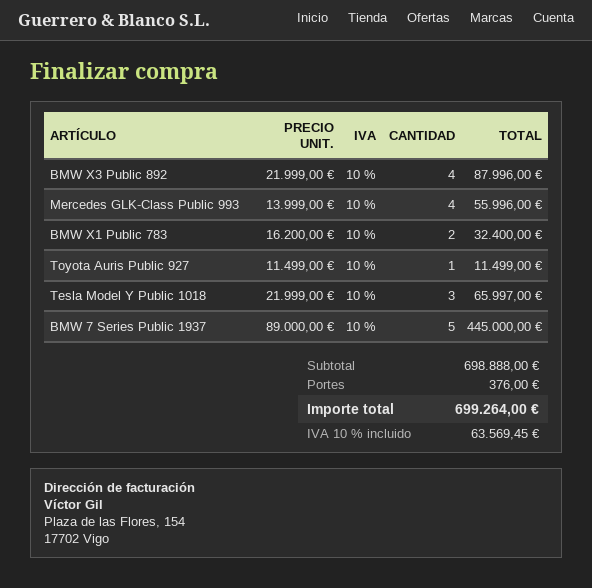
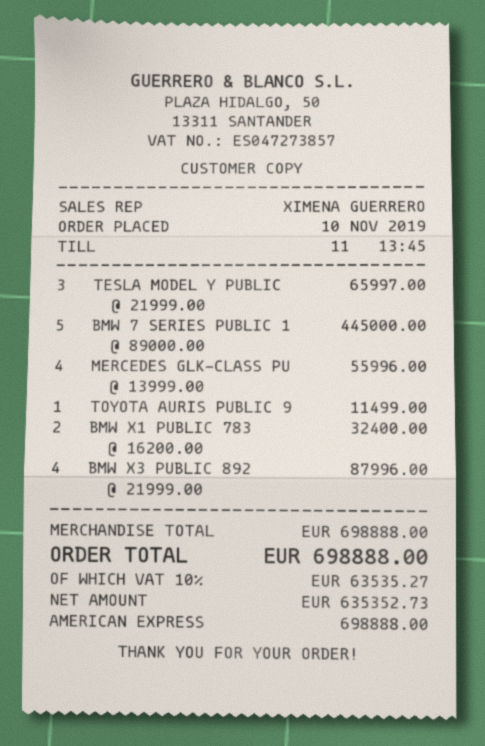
shipping: 376.00 -> none
tax: 10% = 63569.45 -> 10% = 63535.27
total: 699264.00 -> 698888.00

